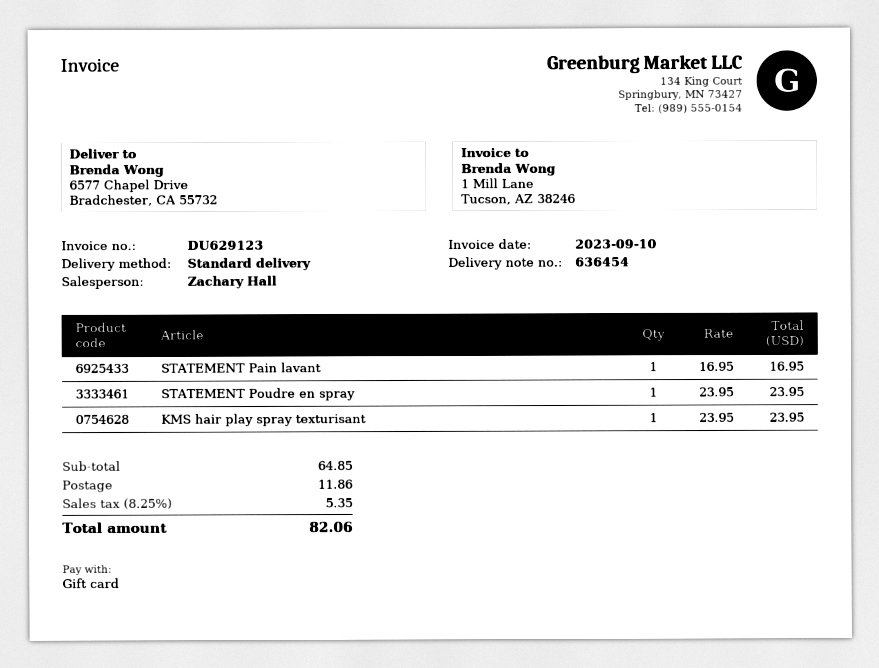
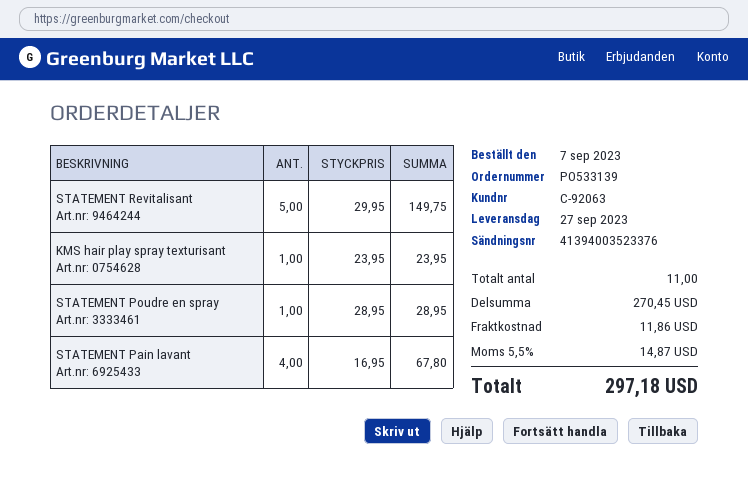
STATEMENT Pain lavant: 1 x 16.95 = 16.95 -> 4 x 16.95 = 67.80
STATEMENT Poudre en spray: 1 x 23.95 = 23.95 -> 1 x 28.95 = 28.95
STATEMENT Revitalisant: none -> 5 x 29.95 = 149.75
subtotal: 64.85 -> 270.45
tax: 8.25% = 5.35 -> 5.5% = 14.87
total: 82.06 -> 297.18

